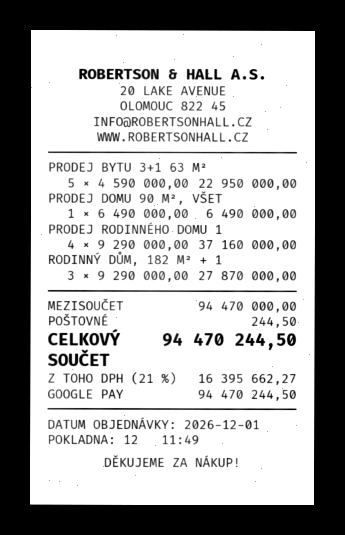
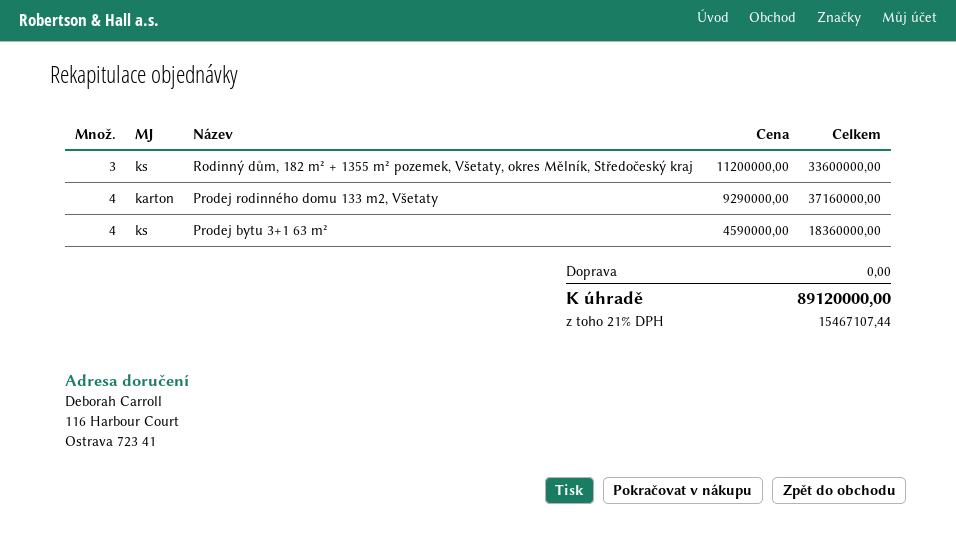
PRODEJ BYTU 3+1 63 M²: 5 x 4590000.00 = 22950000.00 -> 4 x 4590000.00 = 18360000.00
PRODEJ DOMU 90 M², VŠET: 1 x 6490000.00 = 6490000.00 -> none
RODINNÝ DŮM, 182 M² + 1: 3 x 9290000.00 = 27870000.00 -> 3 x 11200000.00 = 33600000.00
shipping: 244.50 -> 0.00
tax: 21% = 16395662.27 -> 21% = 15467107.44
total: 94470244.50 -> 89120000.00

